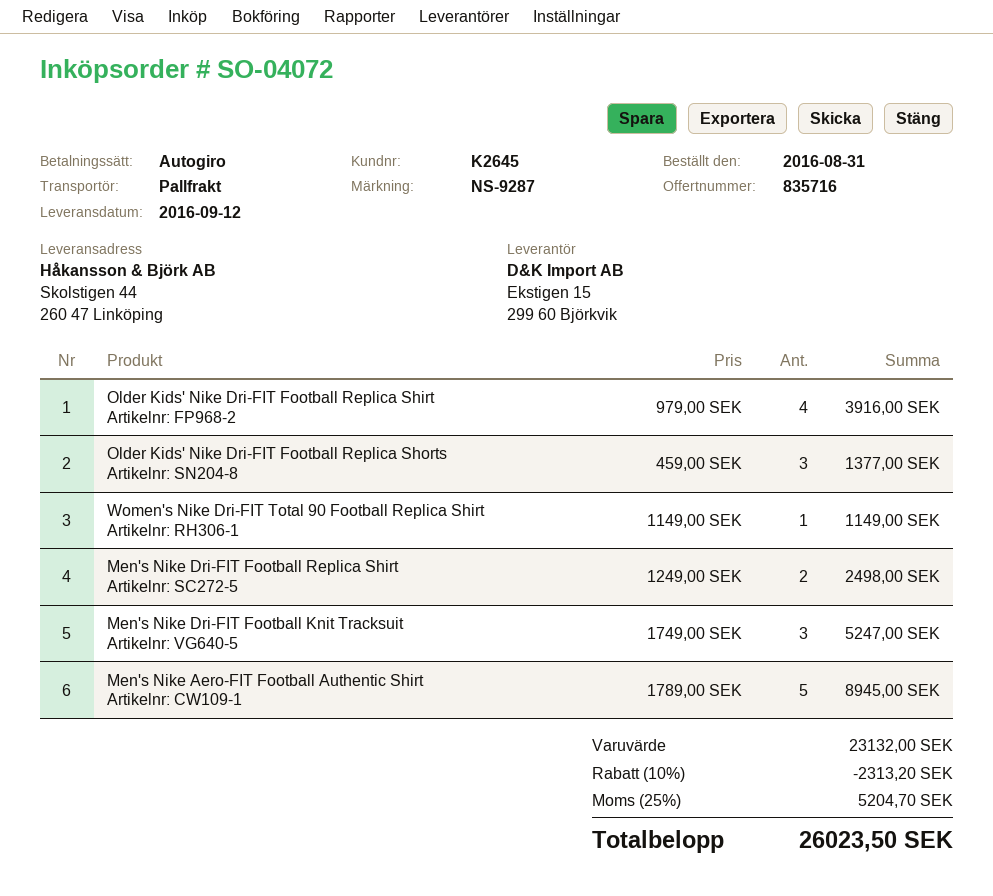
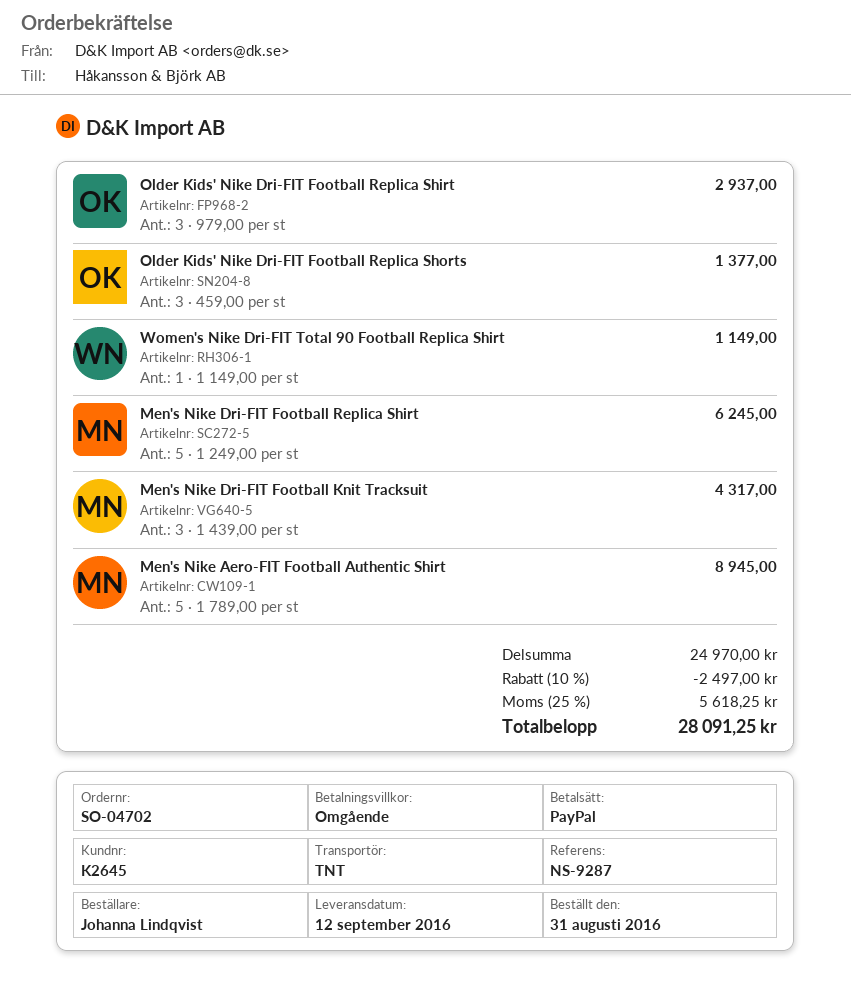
order number: SO-04072 -> SO-04702
payment method: direct debit -> PayPal
shipping method: pallet freight -> TNT
Older Kids' Nike Dri-FIT Football Replica Shirt: 4 x 979.00 = 3916.00 -> 3 x 979.00 = 2937.00
Men's Nike Dri-FIT Football Replica Shirt: 2 x 1249.00 = 2498.00 -> 5 x 1249.00 = 6245.00
Men's Nike Dri-FIT Football Knit Tracksuit: 3 x 1749.00 = 5247.00 -> 3 x 1439.00 = 4317.00
subtotal: 23132.00 -> 24970.00
discount: 10% = 2313.20 -> 10% = 2497.00
tax: 25% = 5204.70 -> 25% = 5618.25
total: 26023.50 -> 28091.25

